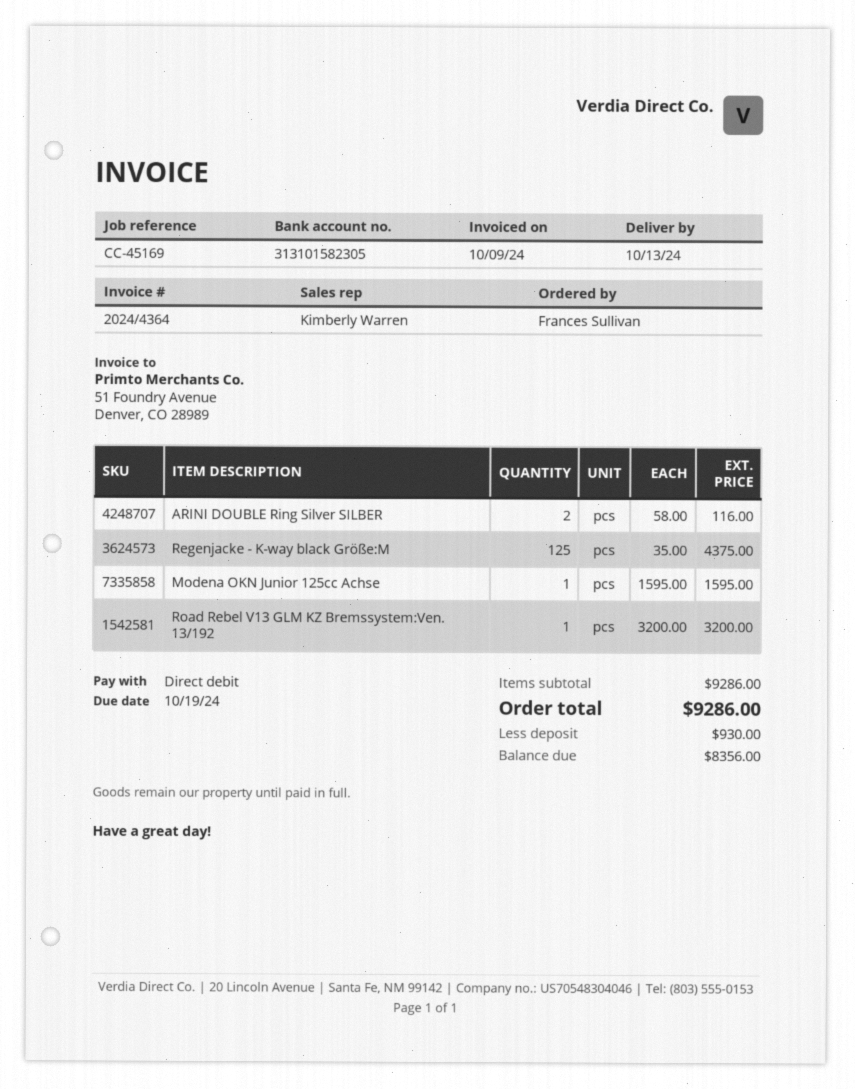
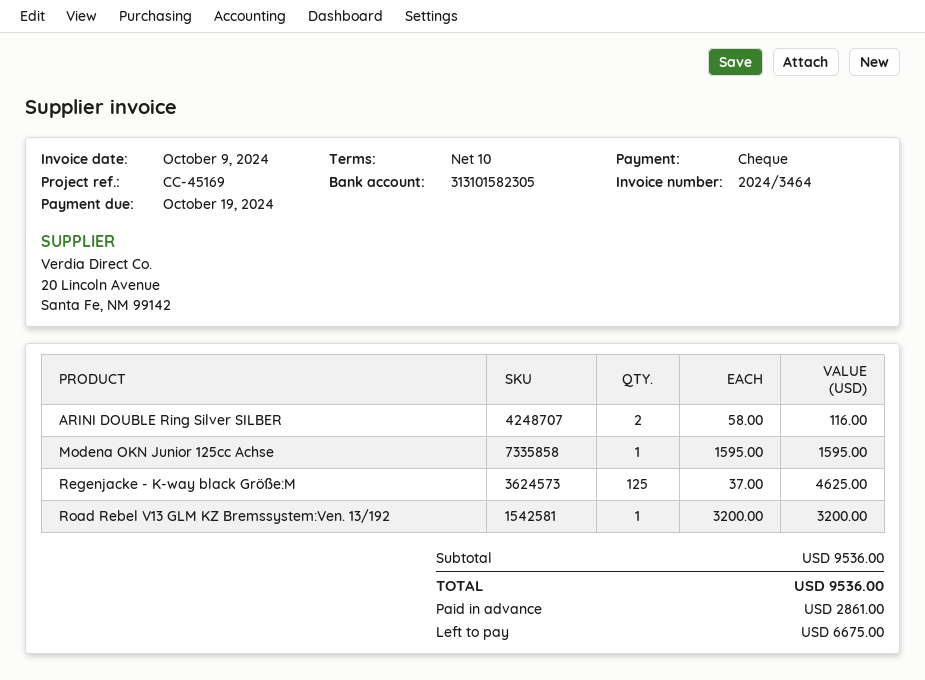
invoice number: 2024/4364 -> 2024/3464
payment method: direct debit -> cheque
Regenjacke - K-way black Größe:M: 125 x 35.00 = 4375.00 -> 125 x 37.00 = 4625.00
subtotal: 9286.00 -> 9536.00
total: 9286.00 -> 9536.00
deposit: 930.00 -> 2861.00
balance: 8356.00 -> 6675.00

